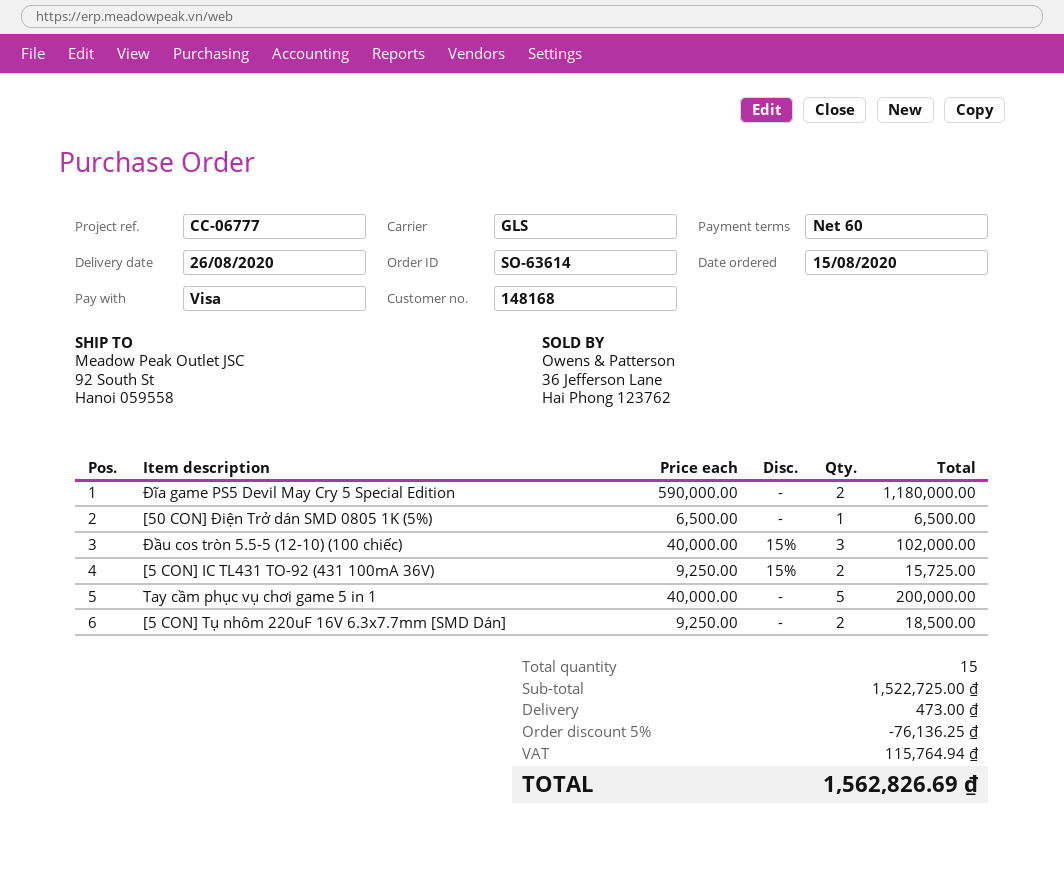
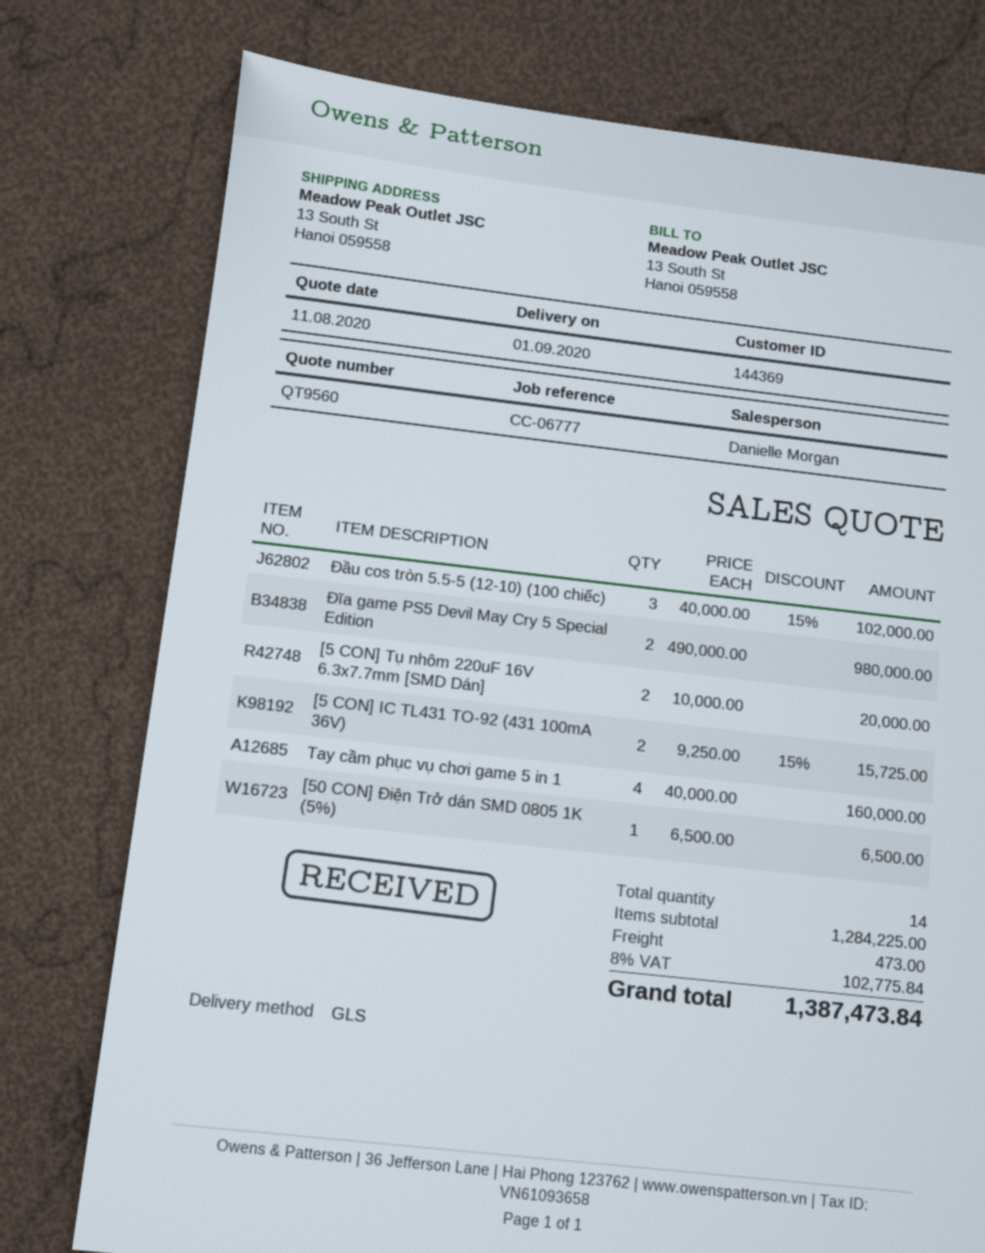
delivery date: 2020-08-26 -> 2020-09-01
customer number: 148168 -> 144369
ship to: 92 South St, Hanoi 059558 -> 13 South St, Hanoi 059558
Đĩa game PS5 Devil May Cry 5 Special Edition: 2 x 590000.00 = 1180000.00 -> 2 x 490000.00 = 980000.00
Tay cầm phục vụ chơi game 5 in 1: 5 x 40000.00 = 200000.00 -> 4 x 40000.00 = 160000.00
[5 CON] Tụ nhôm 220uF 16V 6.3x7.7mm [SMD Dán]: 2 x 9250.00 = 18500.00 -> 2 x 10000.00 = 20000.00
total quantity: 15 -> 14
subtotal: 1522725.00 -> 1284225.00
discount: 5% = 76136.25 -> none
tax: 115764.94 -> 102775.84
total: 1562826.69 -> 1387473.84

